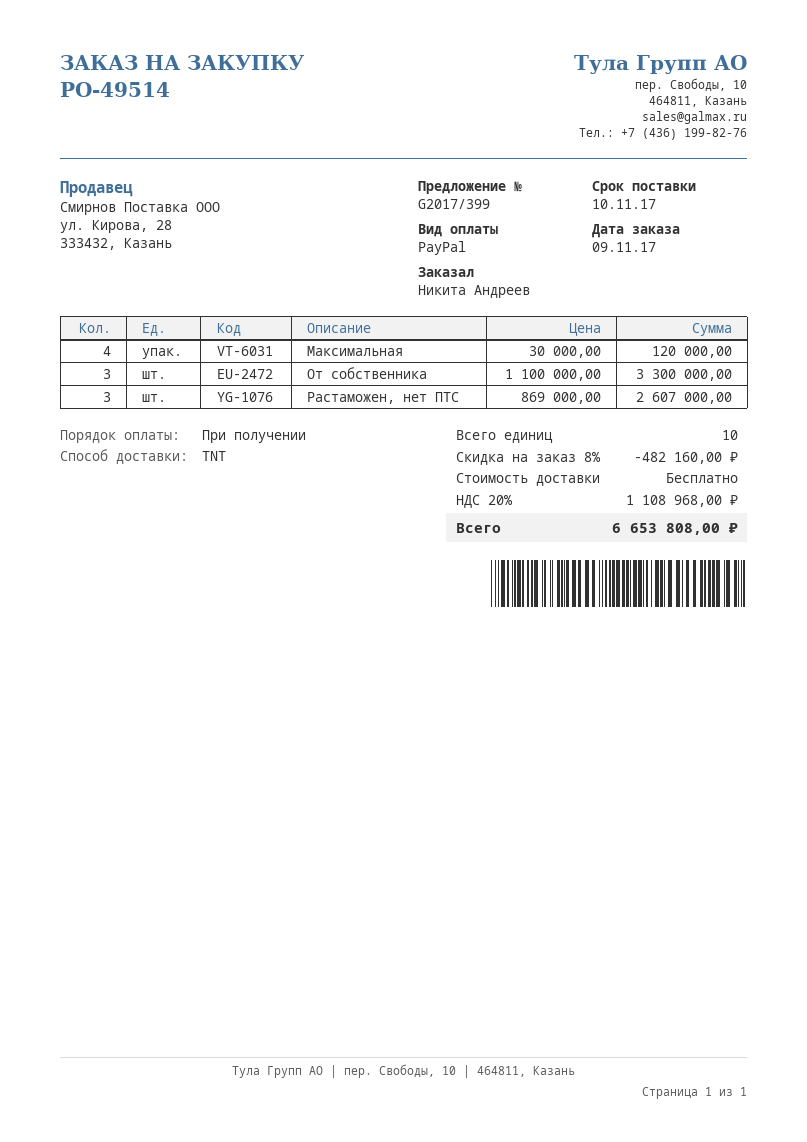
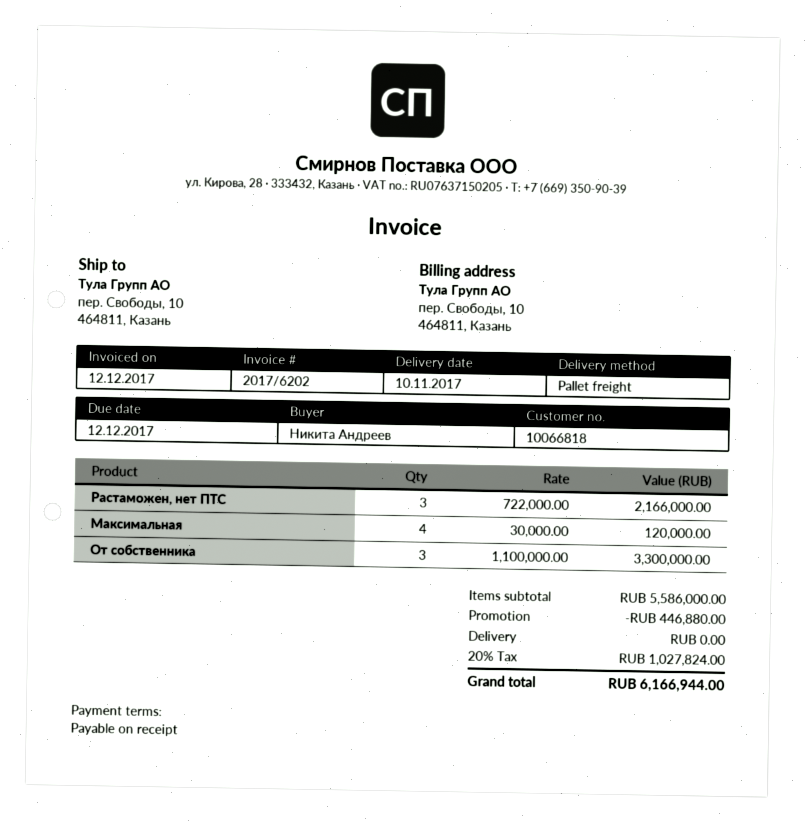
shipping method: TNT -> pallet freight
Растаможен, нет ПТС: 3 x 869000.00 = 2607000.00 -> 3 x 722000.00 = 2166000.00
discount: 482160.00 -> 446880.00
tax: 20% = 1108968.00 -> 20% = 1027824.00
total: 6653808.00 -> 6166944.00

